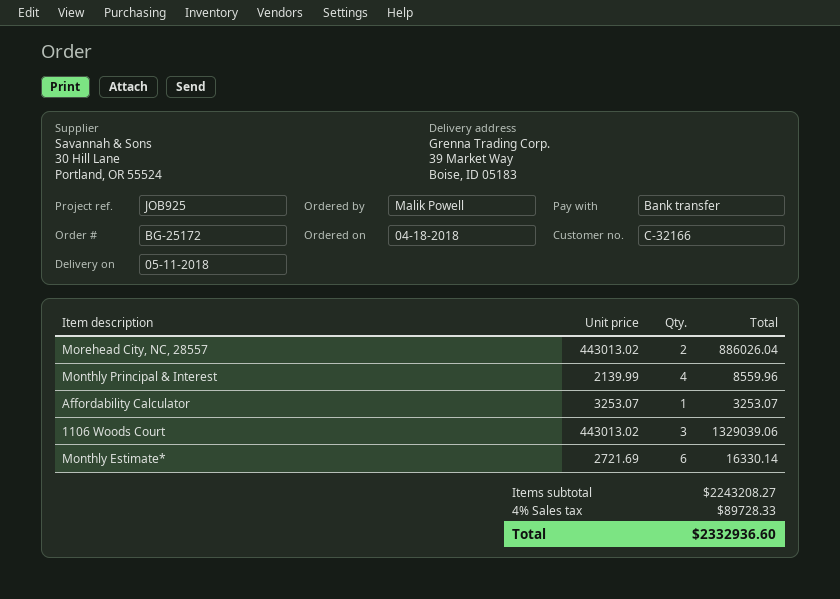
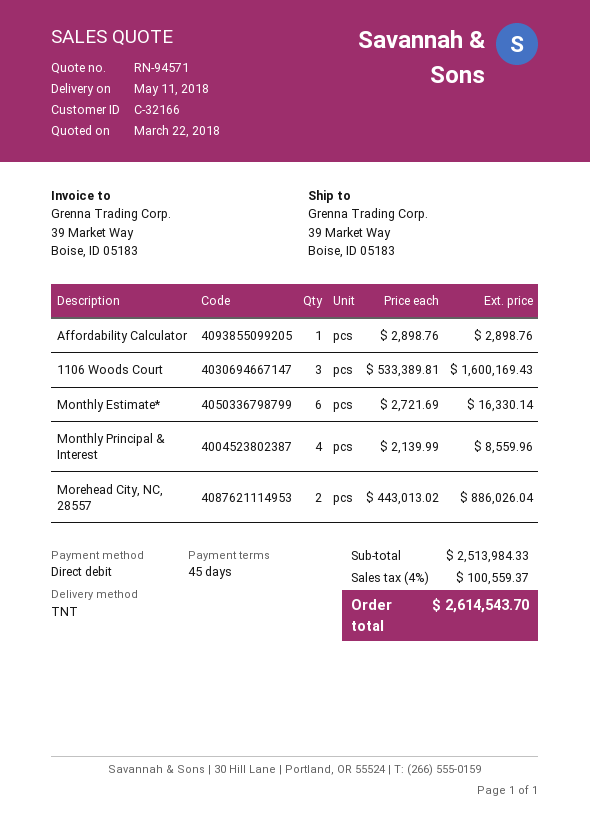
payment method: bank transfer -> direct debit
Affordability Calculator: 1 x 3253.07 = 3253.07 -> 1 x 2898.76 = 2898.76
1106 Woods Court: 3 x 443013.02 = 1329039.06 -> 3 x 533389.81 = 1600169.43
subtotal: 2243208.27 -> 2513984.33
tax: 4% = 89728.33 -> 4% = 100559.37
total: 2332936.60 -> 2614543.70

